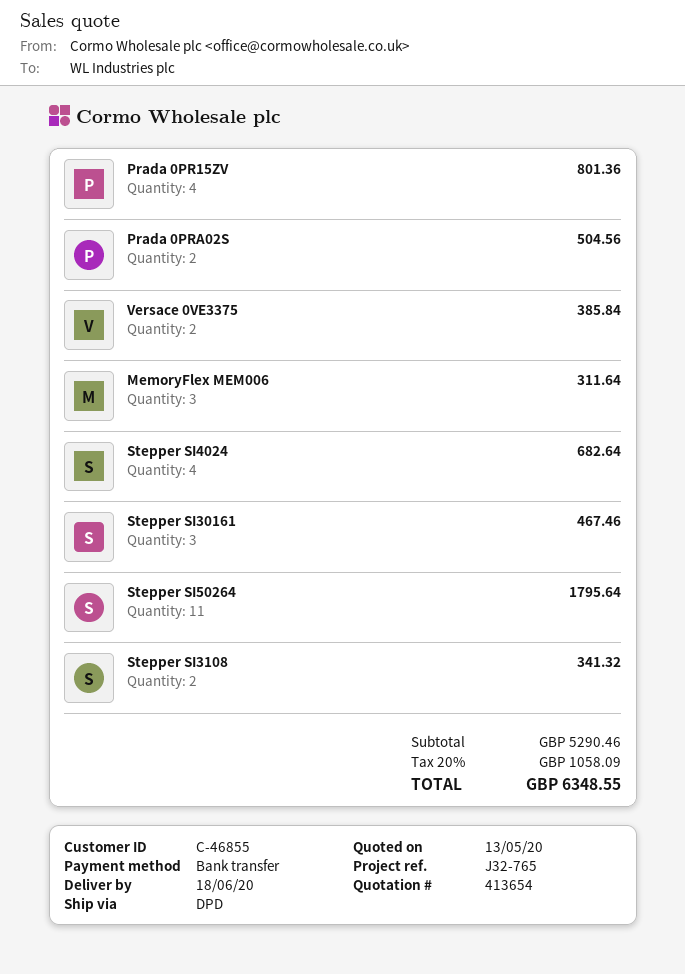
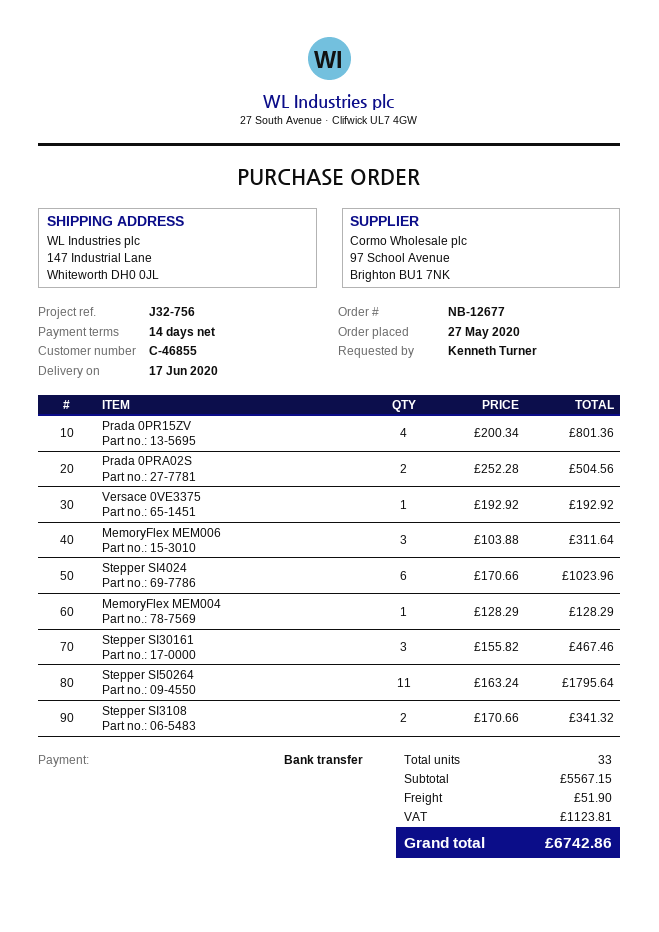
delivery date: 2020-06-18 -> 2020-06-17
reference: J32-765 -> J32-756
Versace 0VE3375: 2 for 385.84 -> 1 for 192.92
Stepper SI4024: 4 for 682.64 -> 6 for 1023.96
MemoryFlex MEM004: none -> 1 for 128.29
subtotal: 5290.46 -> 5567.15
shipping: none -> 51.90
tax: 1058.09 -> 1123.81
total: 6348.55 -> 6742.86

